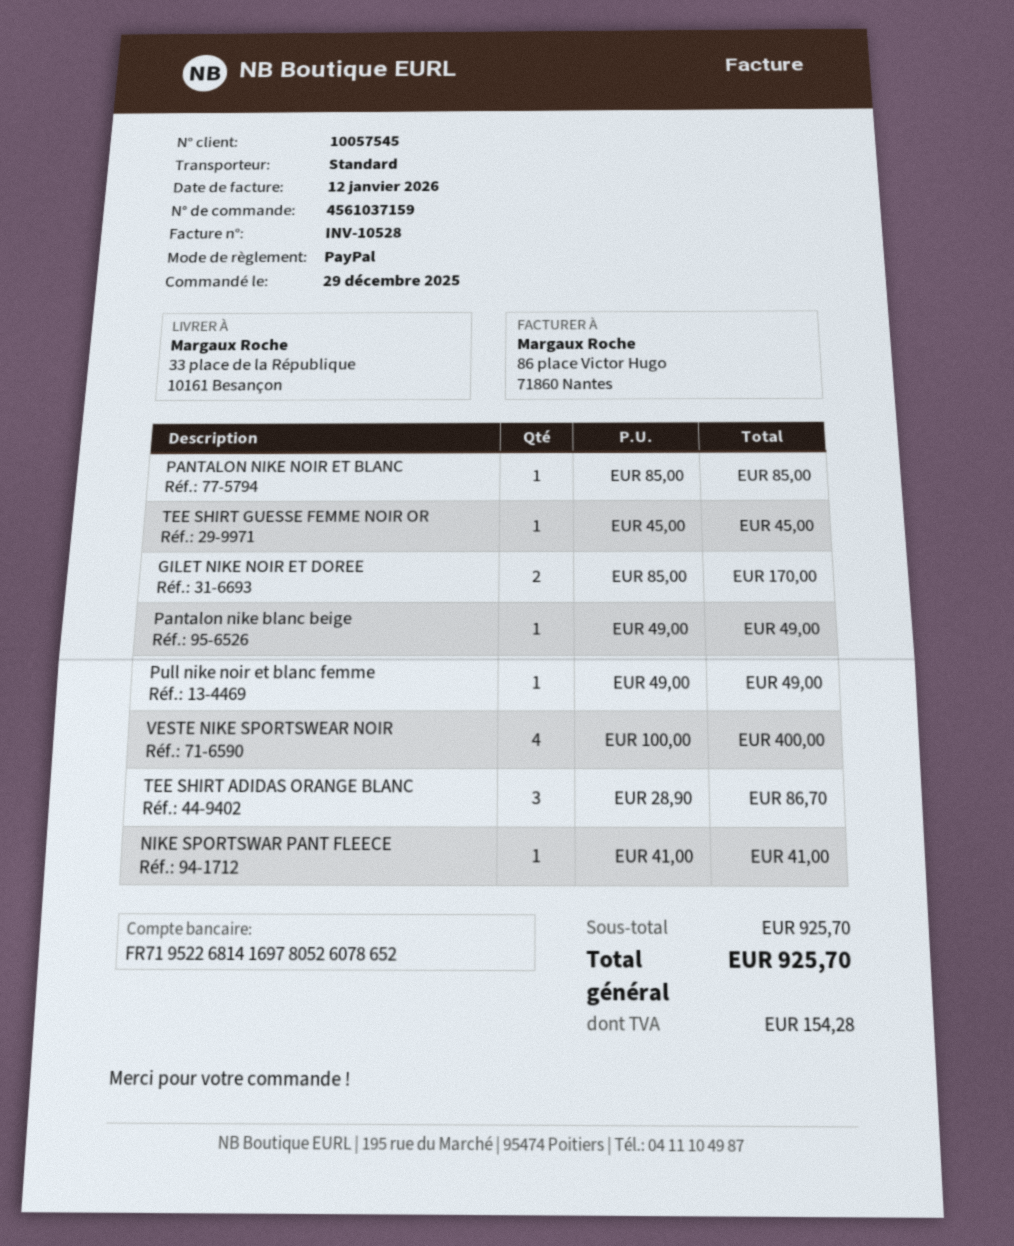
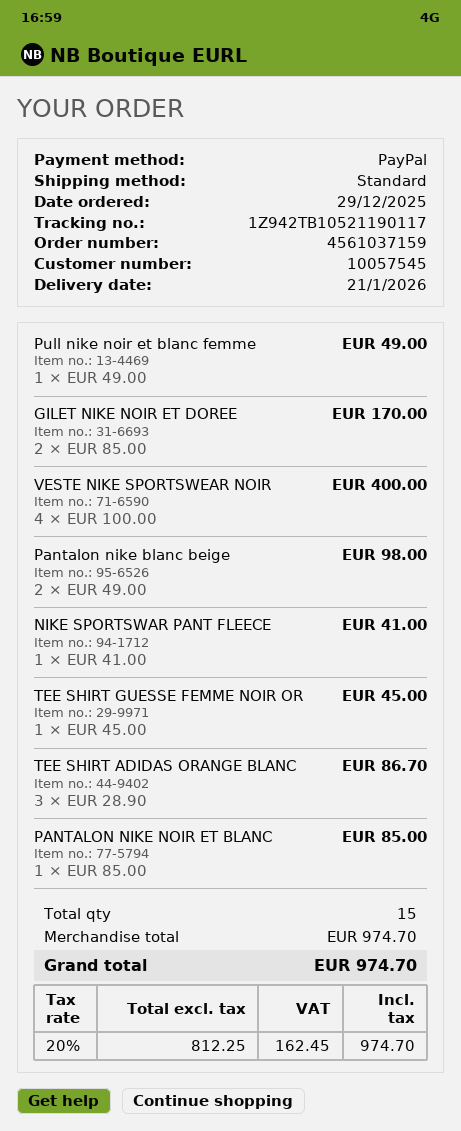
Pantalon nike blanc beige: 1 x 49.00 = 49.00 -> 2 x 49.00 = 98.00
subtotal: 925.70 -> 974.70
tax: 154.28 -> 162.45
total: 925.70 -> 974.70

